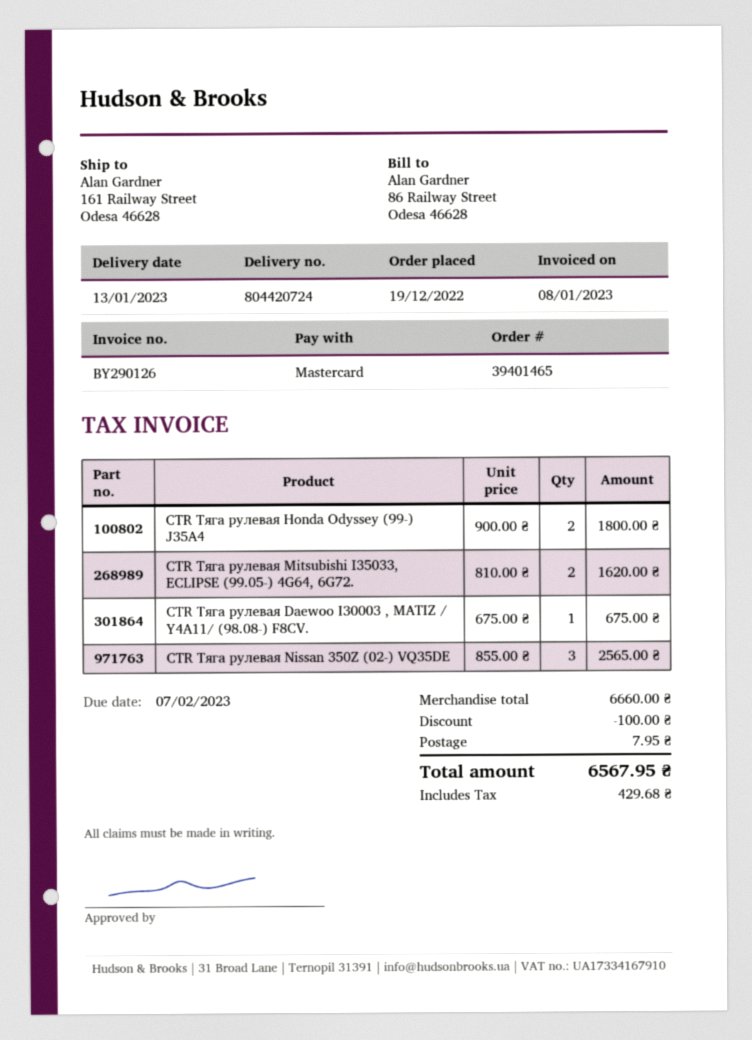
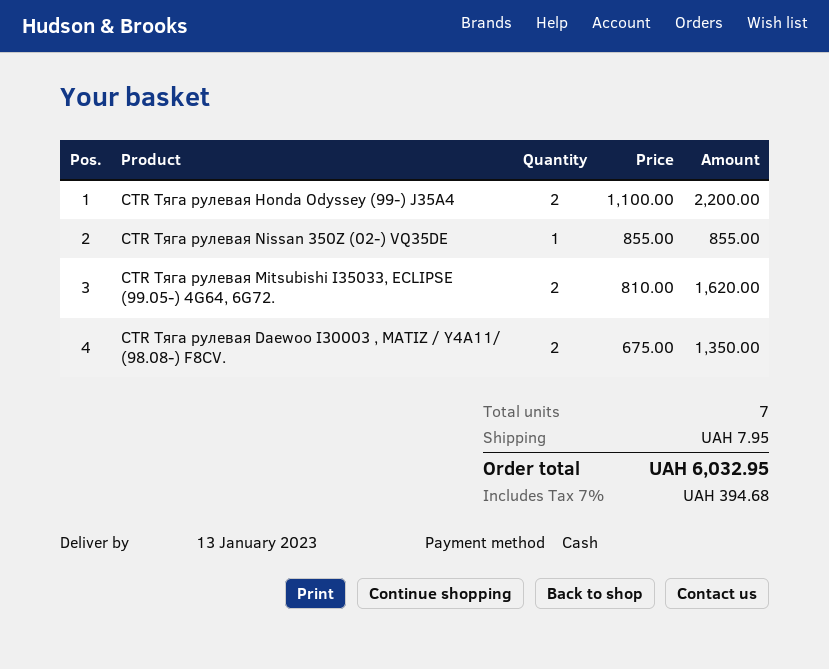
payment method: Mastercard -> cash
CTR Тяга рулевая Honda Odyssey (99-) J35A4: 2 x 900.00 = 1800.00 -> 2 x 1100.00 = 2200.00
CTR Тяга рулевая Daewoo I30003 , MATIZ / Y4A11/ (98.08-) F8CV.: 1 x 675.00 = 675.00 -> 2 x 675.00 = 1350.00
CTR Тяга рулевая Nissan 350Z (02-) VQ35DE: 3 x 855.00 = 2565.00 -> 1 x 855.00 = 855.00
discount: 100.00 -> none
tax: 429.68 -> 394.68
total: 6567.95 -> 6032.95

